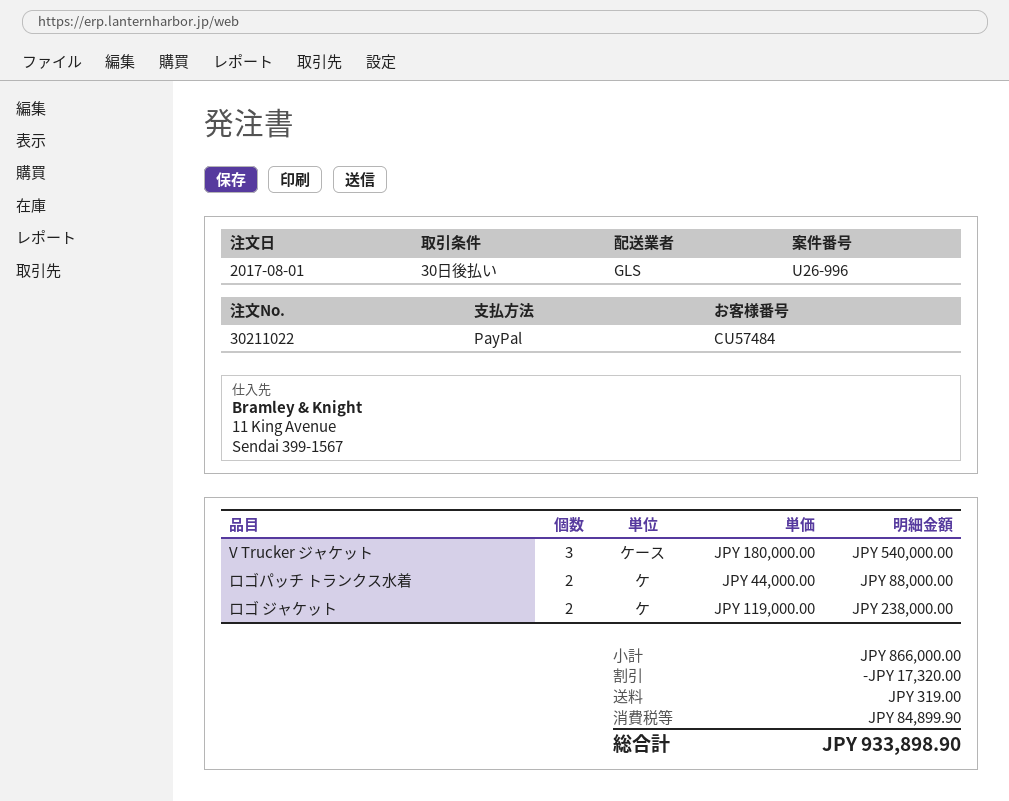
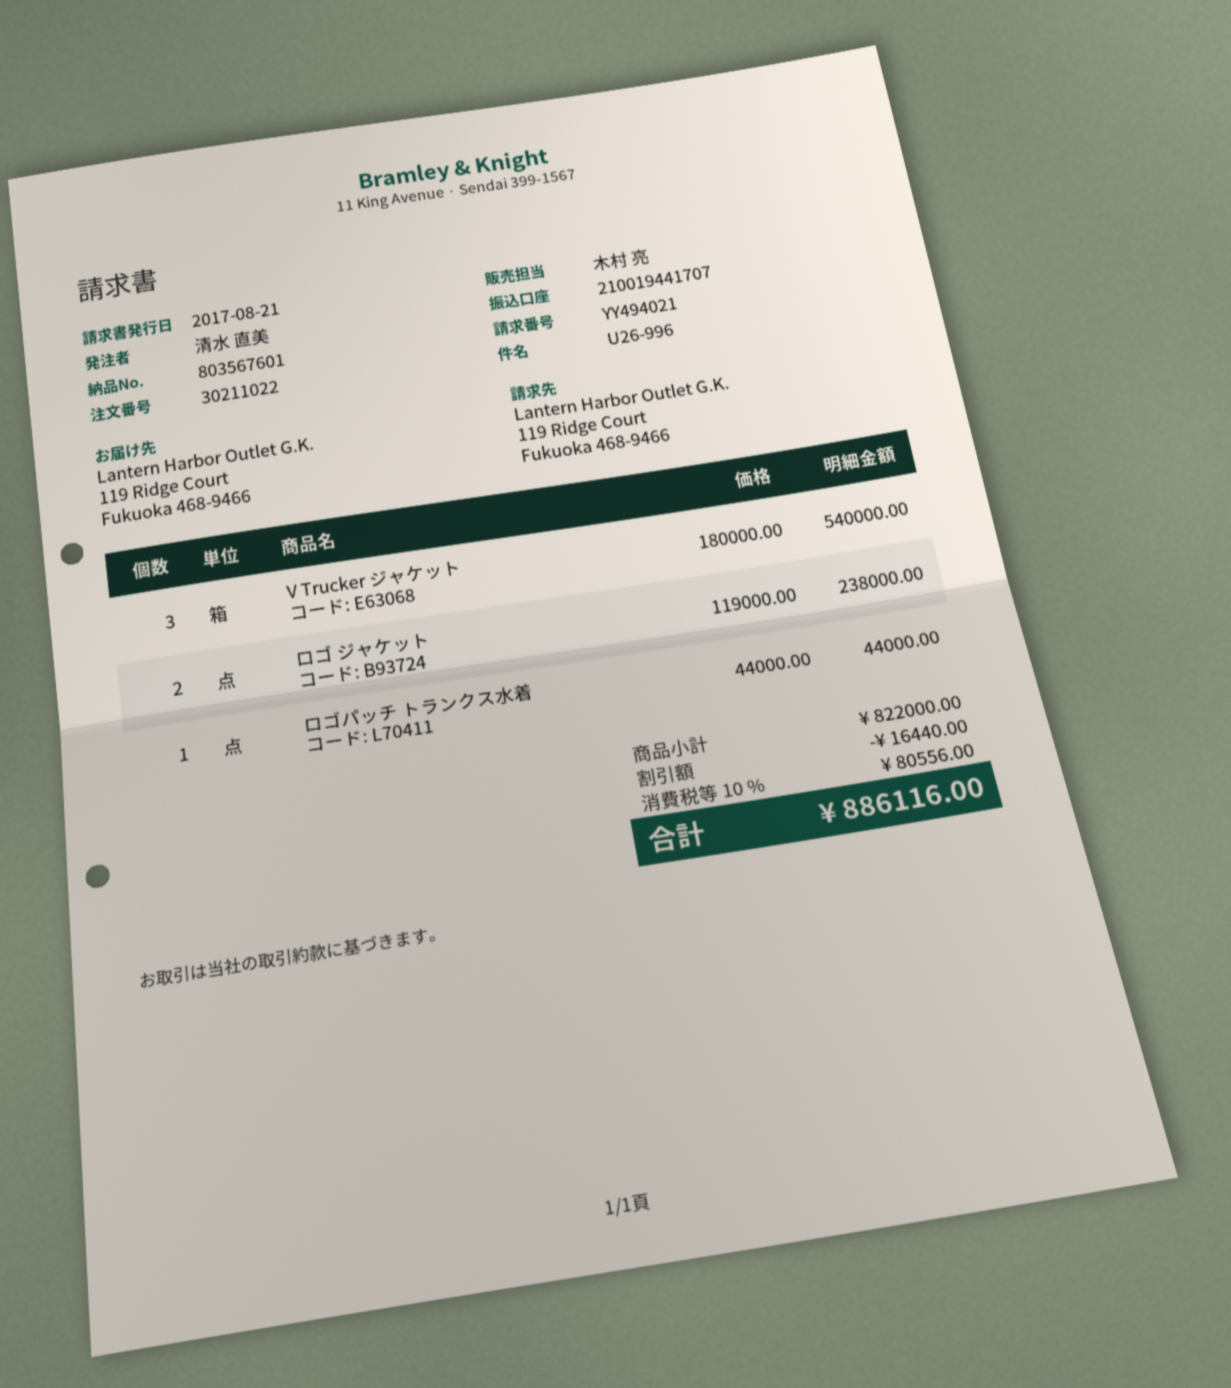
ロゴパッチ トランクス水着: 2 x 44000.00 = 88000.00 -> 1 x 44000.00 = 44000.00
subtotal: 866000.00 -> 822000.00
discount: 17320.00 -> 16440.00
shipping: 319.00 -> none
tax: 84899.90 -> 80556.00
total: 933898.90 -> 886116.00

